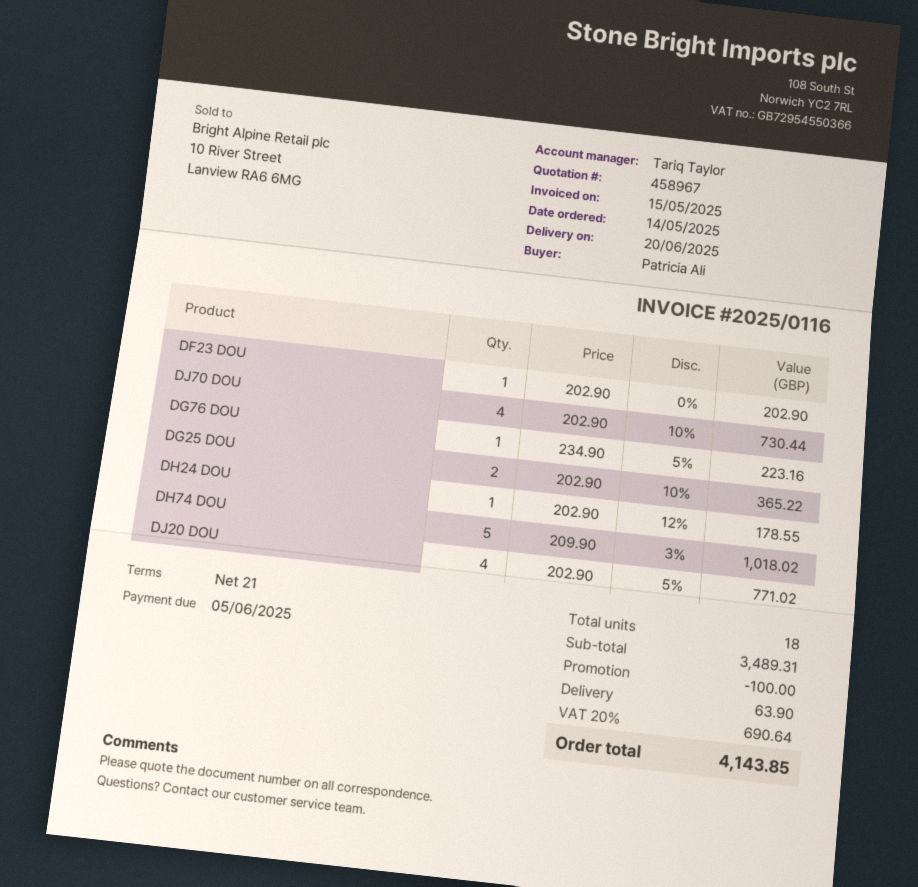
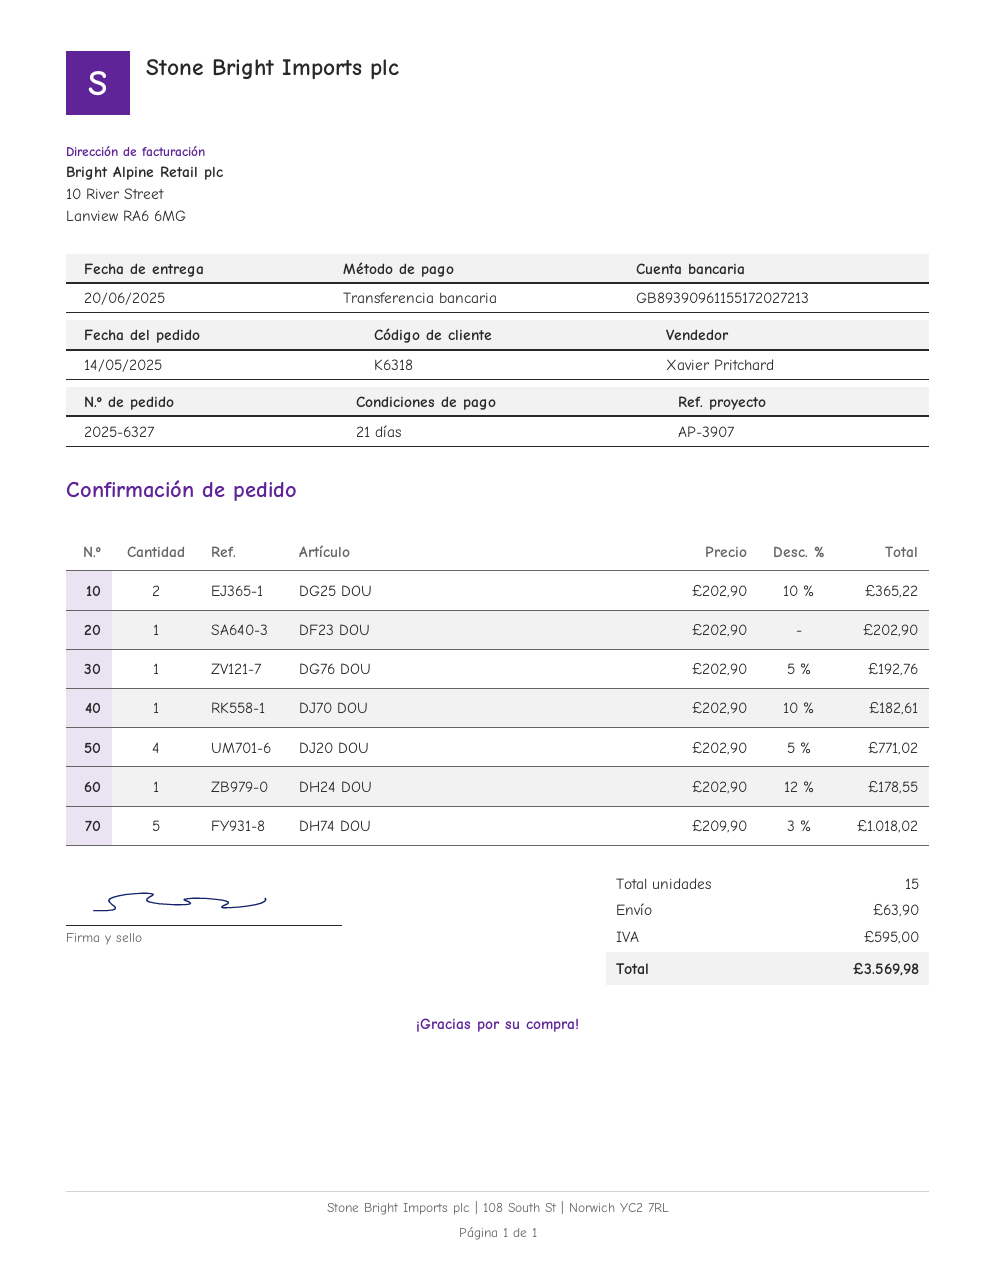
sales rep: Tariq Taylor -> Xavier Pritchard
DJ70 DOU: 4 x 202.90 - 10% = 730.44 -> 1 x 202.90 - 10% = 182.61
DG76 DOU: 1 x 234.90 - 5% = 223.16 -> 1 x 202.90 - 5% = 192.76
total quantity: 18 -> 15
discount: 100.00 -> none
tax: 690.64 -> 595.00
total: 4143.85 -> 3569.98

